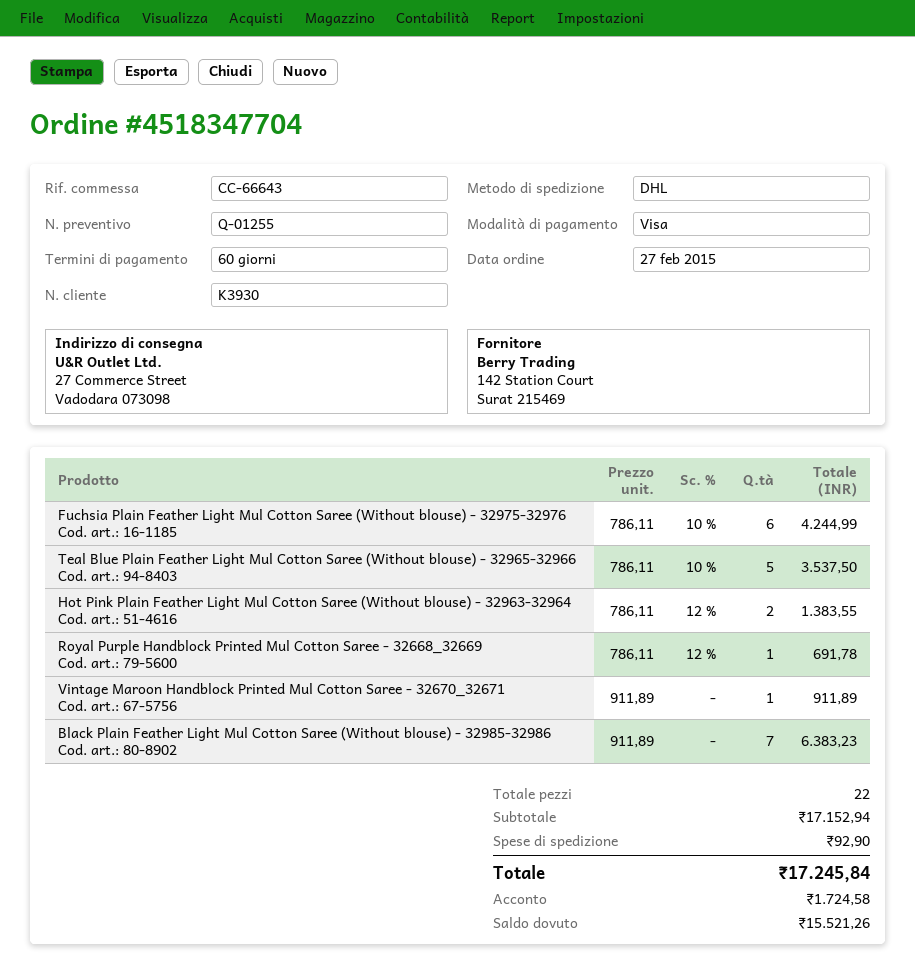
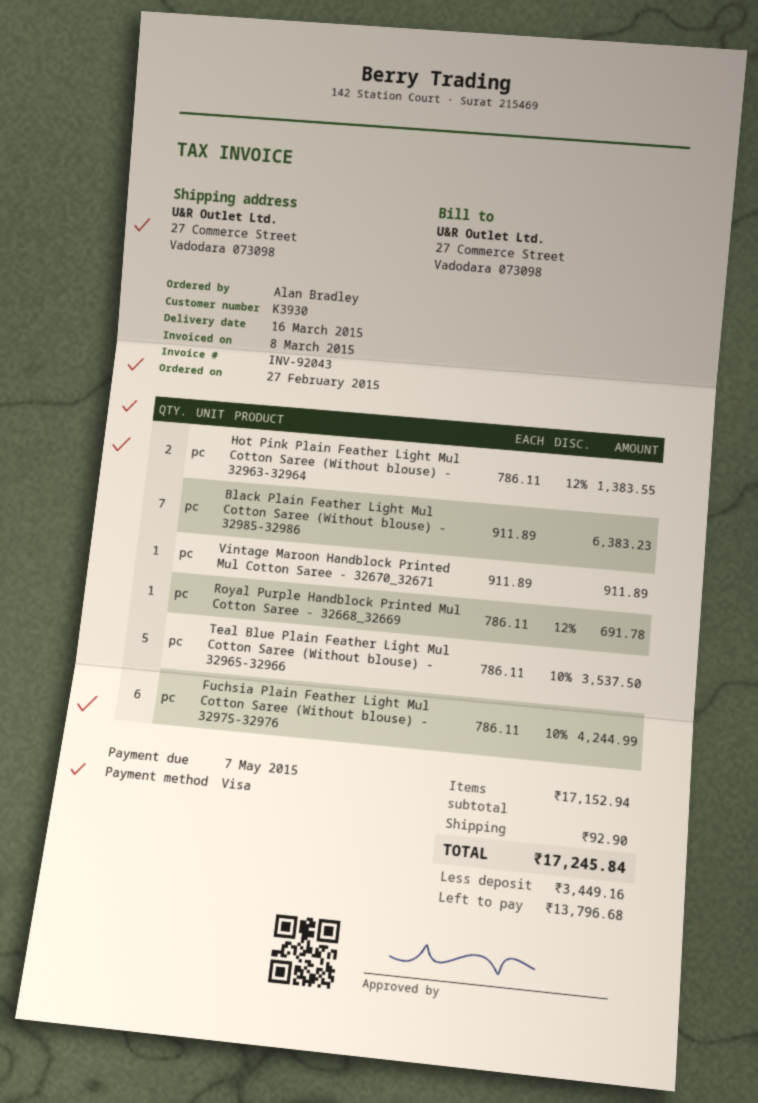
deposit: 1724.58 -> 3449.16
balance: 15521.26 -> 13796.68

